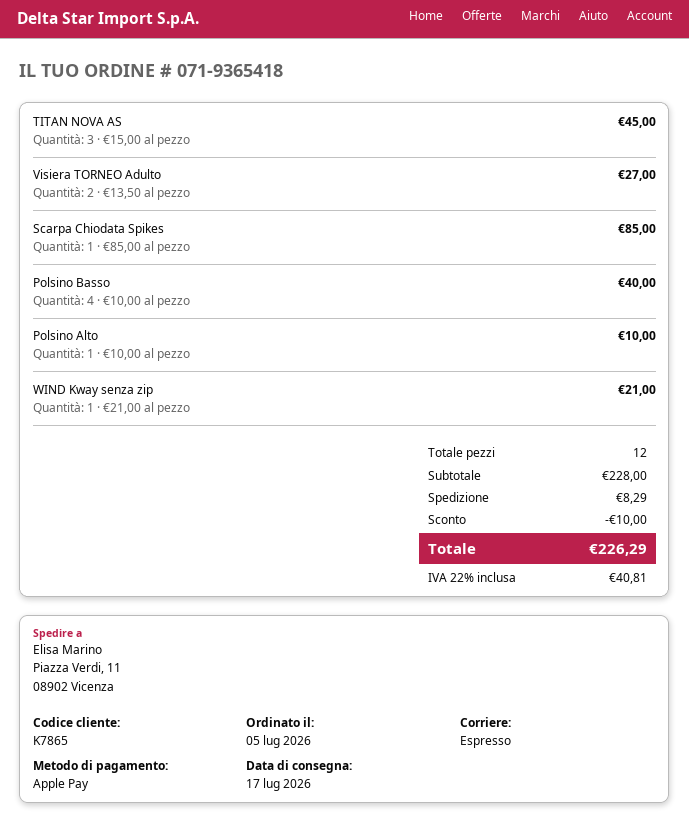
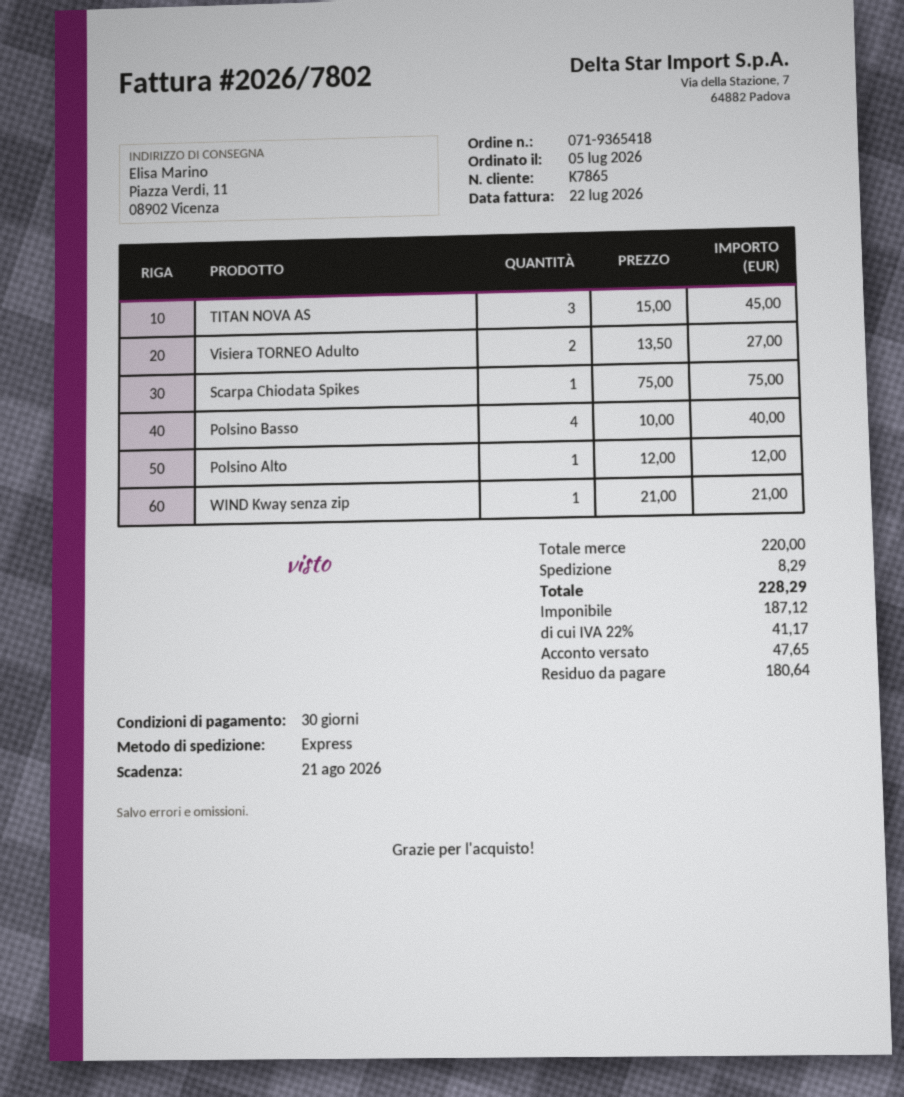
Scarpa Chiodata Spikes: 1 x 85.00 = 85.00 -> 1 x 75.00 = 75.00
Polsino Alto: 1 x 10.00 = 10.00 -> 1 x 12.00 = 12.00
subtotal: 228.00 -> 220.00
discount: 10.00 -> none
tax: 22% = 40.81 -> 22% = 41.17
total: 226.29 -> 228.29

